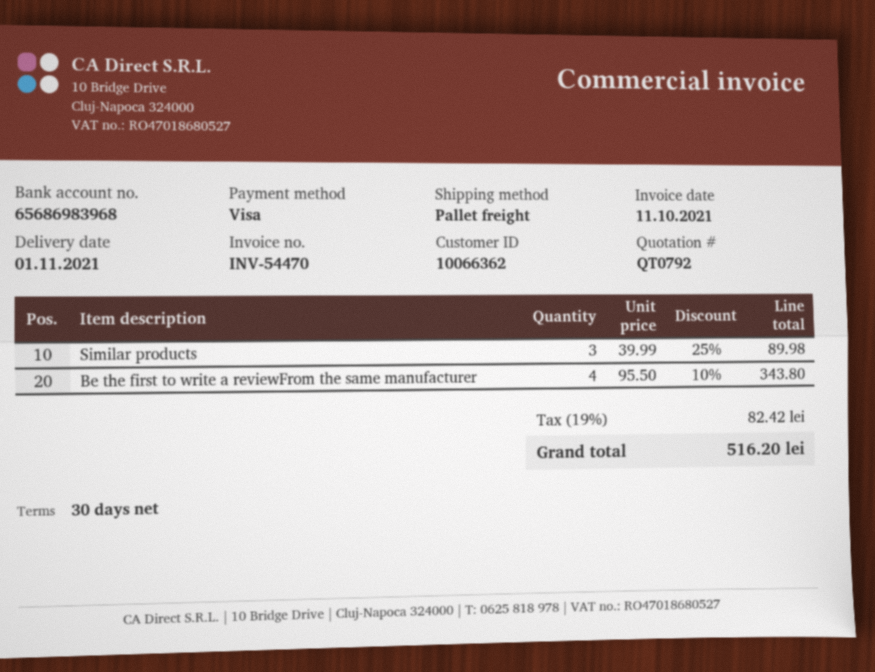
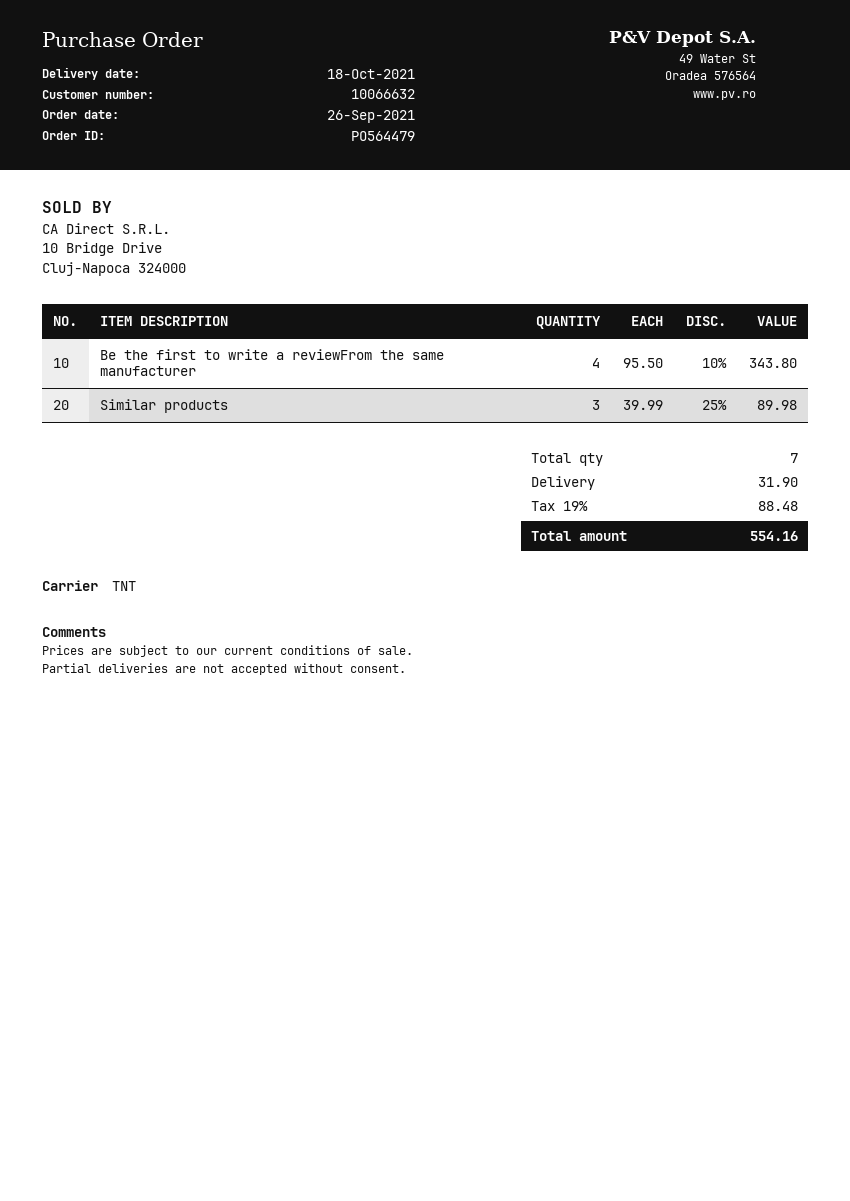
delivery date: 2021-11-01 -> 2021-10-18
customer number: 10066362 -> 10066632
shipping method: pallet freight -> TNT
shipping: none -> 31.90
tax: 19% = 82.42 -> 19% = 88.48
total: 516.20 -> 554.16

